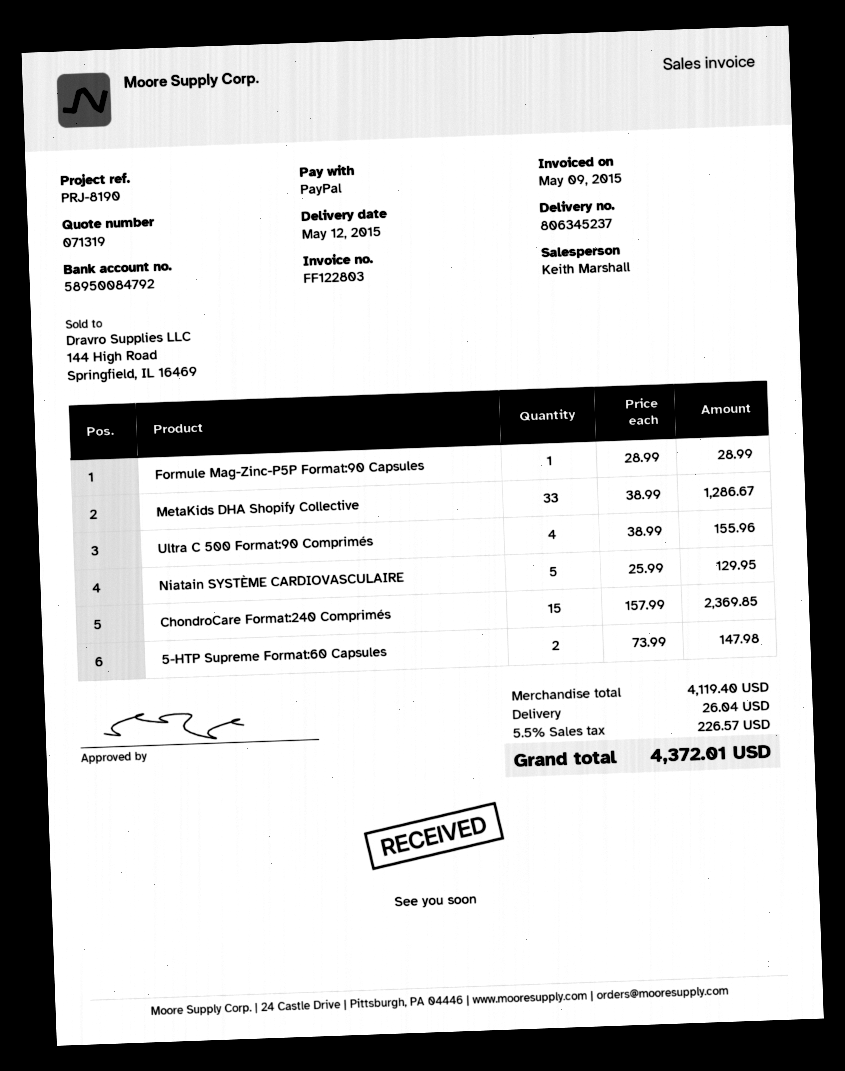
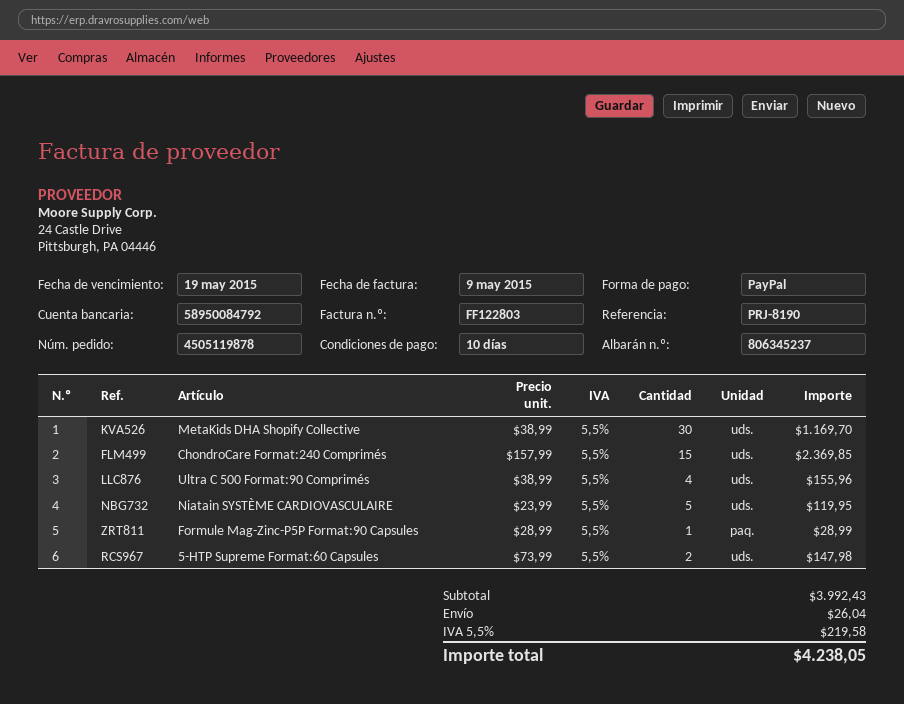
MetaKids DHA Shopify Collective: 33 x 38.99 = 1286.67 -> 30 x 38.99 = 1169.70
Niatain SYSTÈME CARDIOVASCULAIRE: 5 x 25.99 = 129.95 -> 5 x 23.99 = 119.95
subtotal: 4119.40 -> 3992.43
tax: 5.5% = 226.57 -> 5.5% = 219.58
total: 4372.01 -> 4238.05

